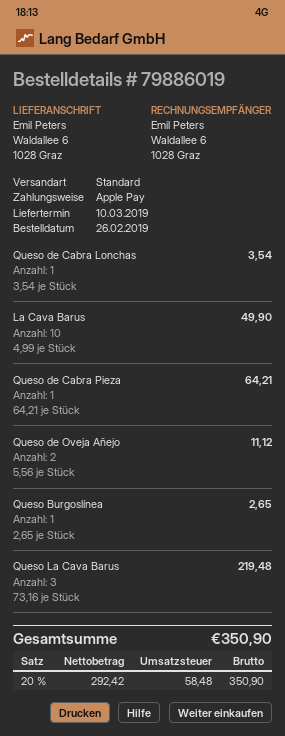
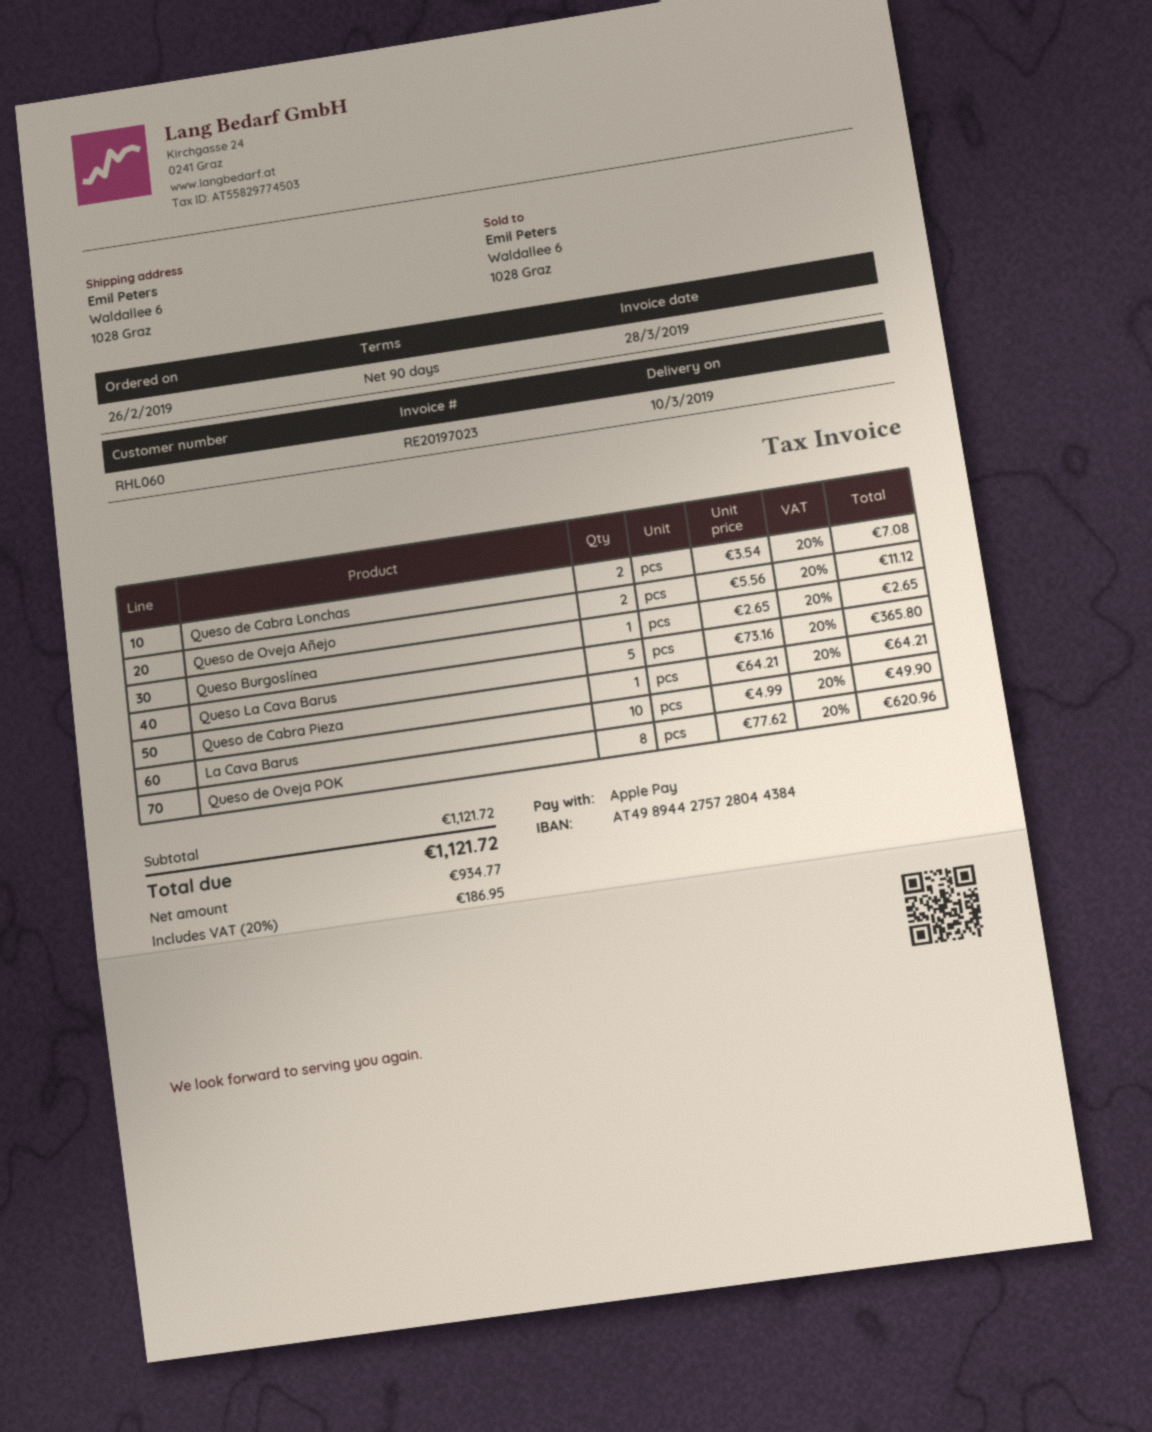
Queso de Cabra Lonchas: 1 x 3.54 = 3.54 -> 2 x 3.54 = 7.08
Queso La Cava Barus: 3 x 73.16 = 219.48 -> 5 x 73.16 = 365.80
Queso de Oveja POK: none -> 8 x 77.62 = 620.96
net: 292.42 -> 934.77
tax: 20% = 58.48 -> 20% = 186.95
total: 350.90 -> 1121.72

